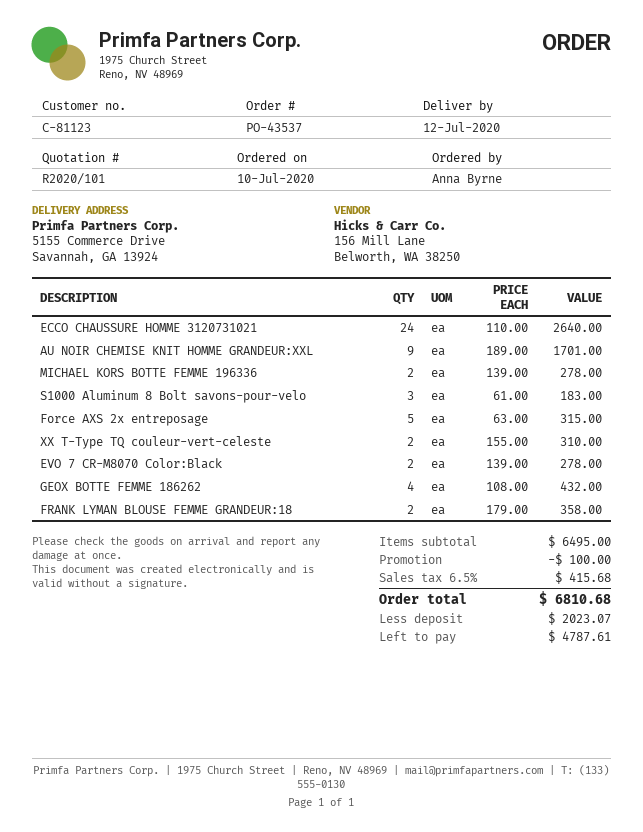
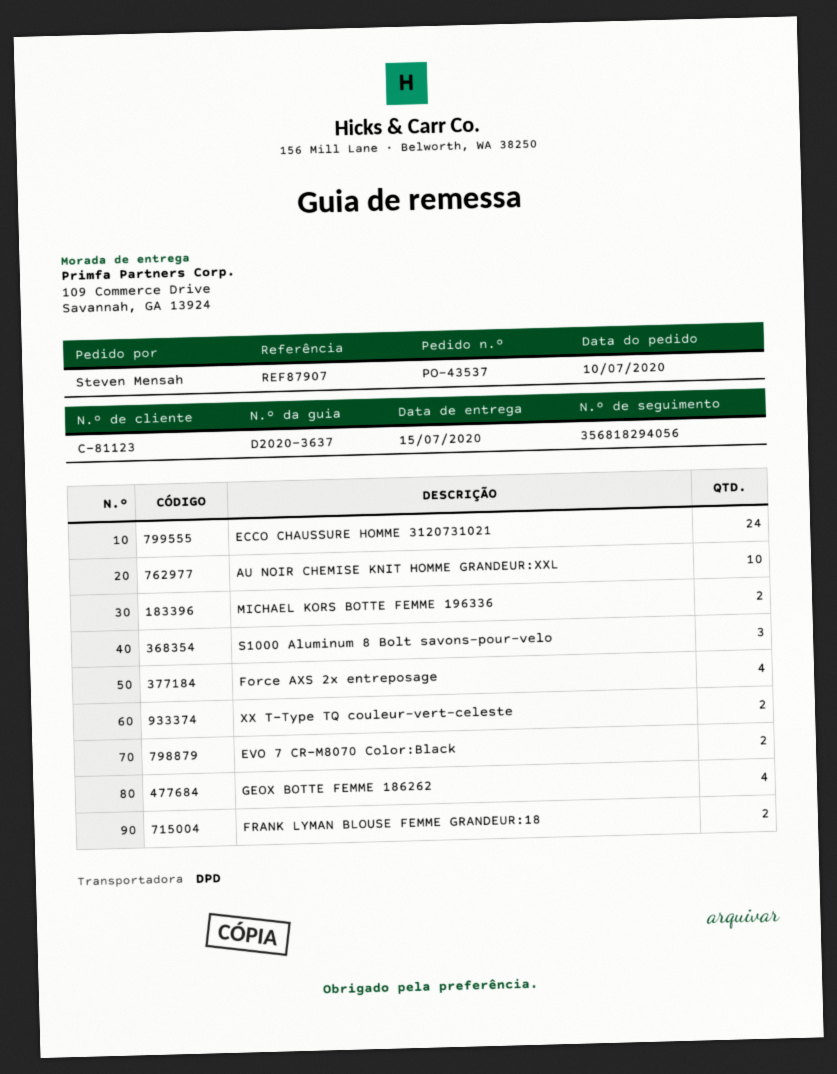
delivery date: 2020-07-12 -> 2020-07-15
ordered by: Anna Byrne -> Steven Mensah
ship to: 5155 Commerce Drive, Savannah, GA 13924 -> 109 Commerce Drive, Savannah, GA 13924
AU NOIR CHEMISE KNIT HOMME GRANDEUR:XXL: 9 -> 10
Force AXS 2x entreposage: 5 -> 4

